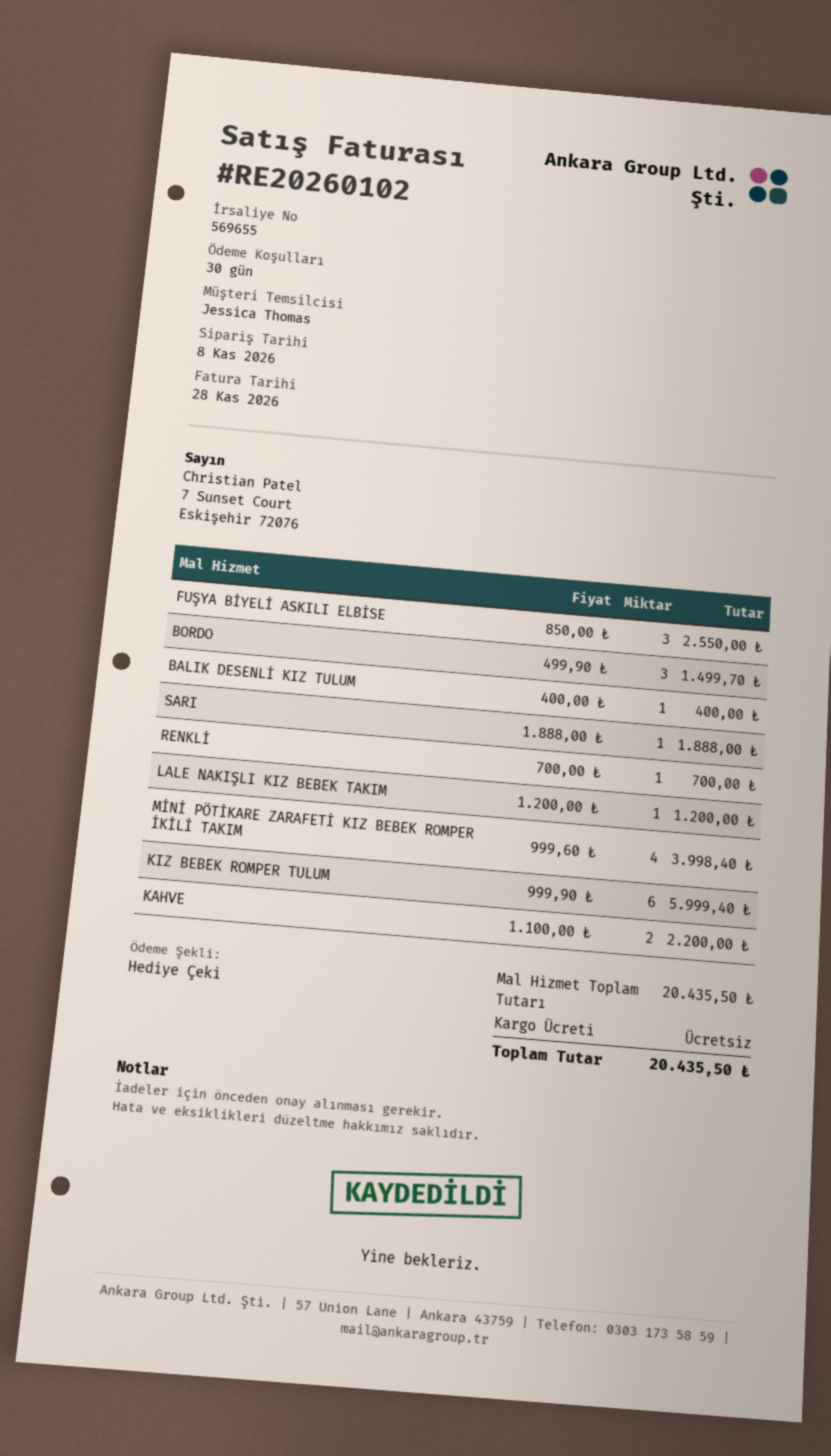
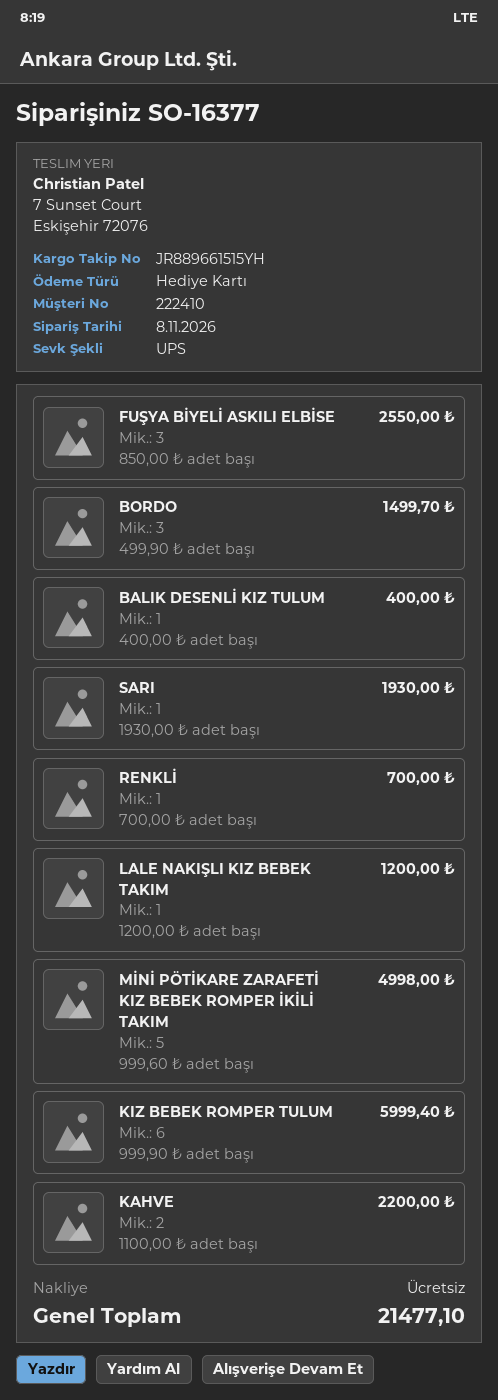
SARI: 1 x 1888.00 = 1888.00 -> 1 x 1930.00 = 1930.00
MİNİ PÖTİKARE ZARAFETİ KIZ BEBEK ROMPER İKİLİ TAKIM: 4 x 999.60 = 3998.40 -> 5 x 999.60 = 4998.00
total: 20435.50 -> 21477.10

